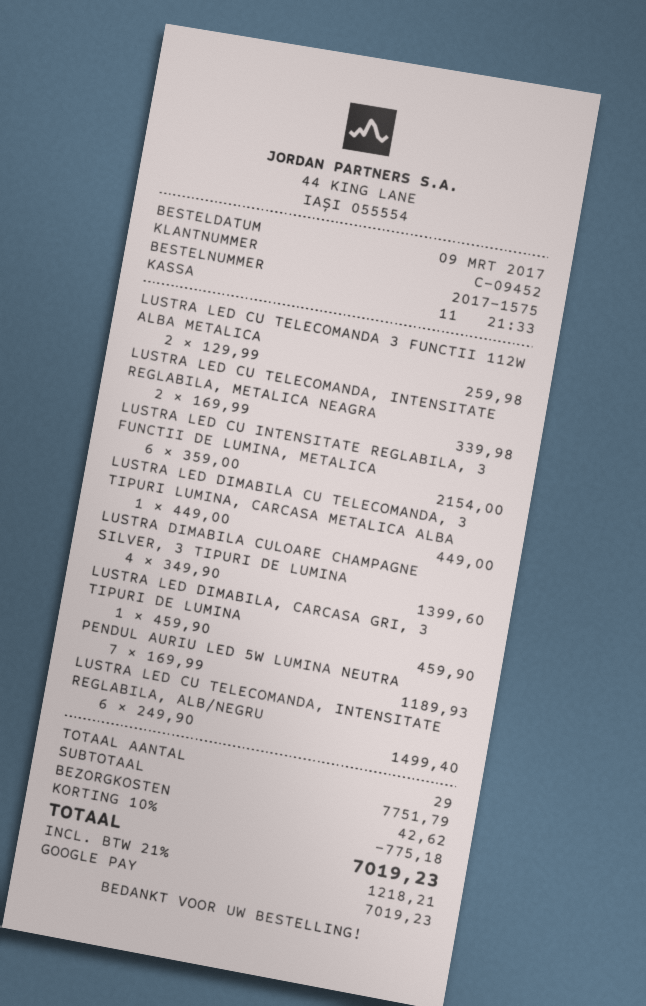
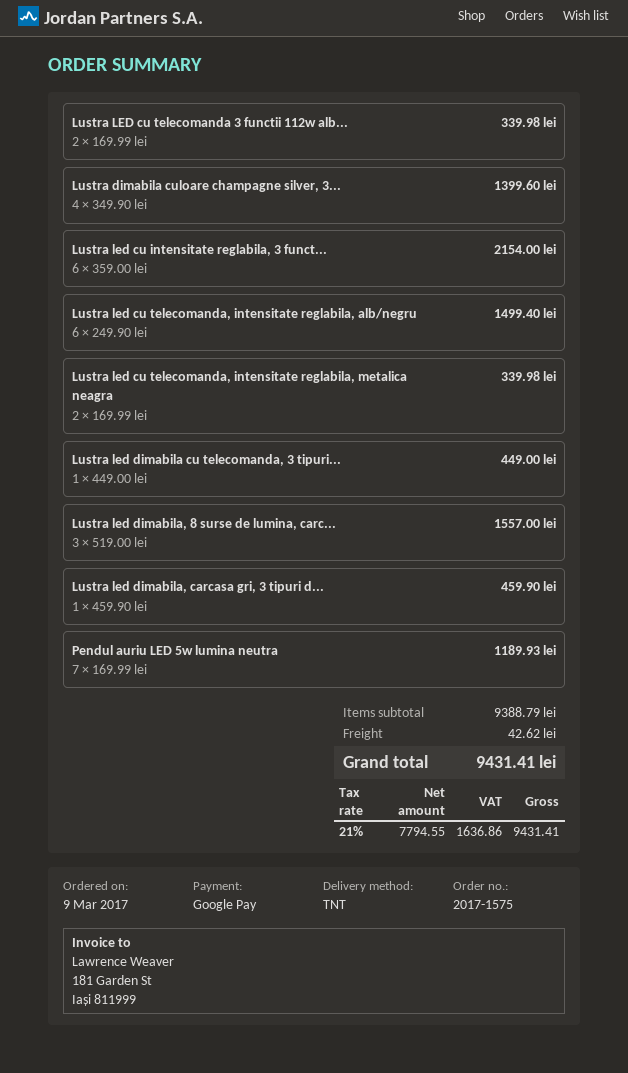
LUSTRA LED CU TELECOMANDA 3 FUNCTII 112W ALBA METALICA: 2 x 129.99 = 259.98 -> 2 x 169.99 = 339.98
Lustra led dimabila, 8 surse de lumina, carc...: none -> 3 x 519.00 = 1557.00
subtotal: 7751.79 -> 9388.79
discount: 10% = 775.18 -> none
tax: 21% = 1218.21 -> 21% = 1636.86
total: 7019.23 -> 9431.41

